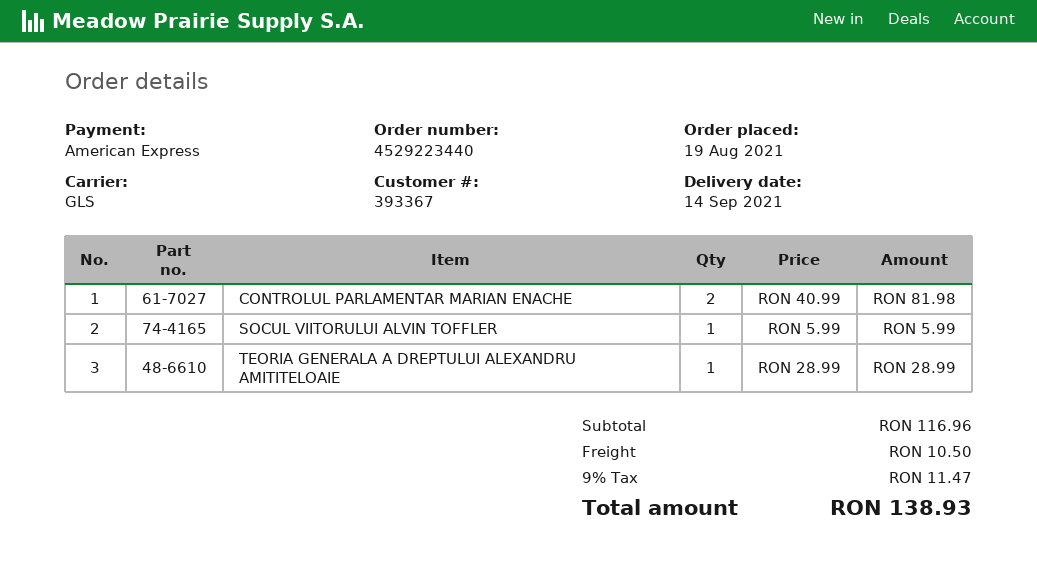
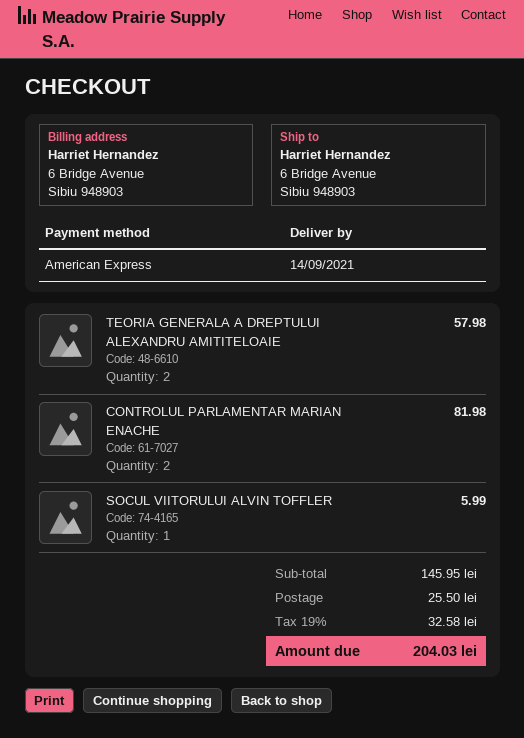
TEORIA GENERALA A DREPTULUI ALEXANDRU AMITITELOAIE: 1 for 28.99 -> 2 for 57.98
subtotal: 116.96 -> 145.95
shipping: 10.50 -> 25.50
tax: 9% = 11.47 -> 19% = 32.58
total: 138.93 -> 204.03

